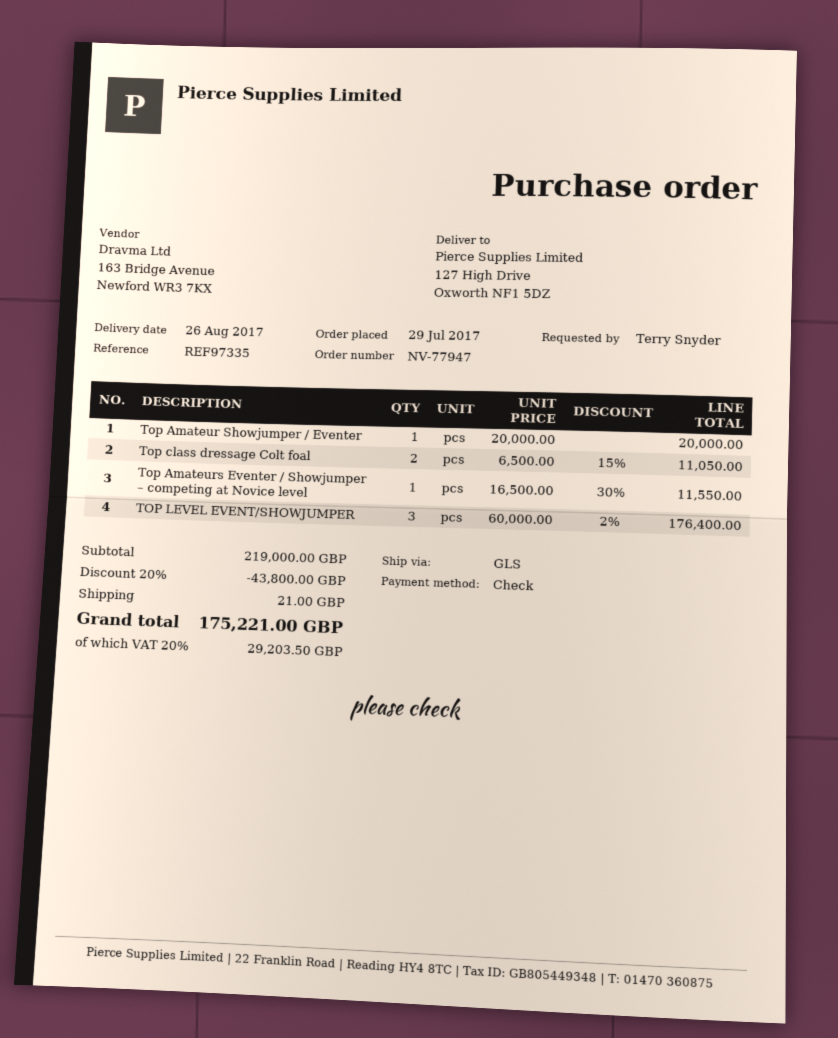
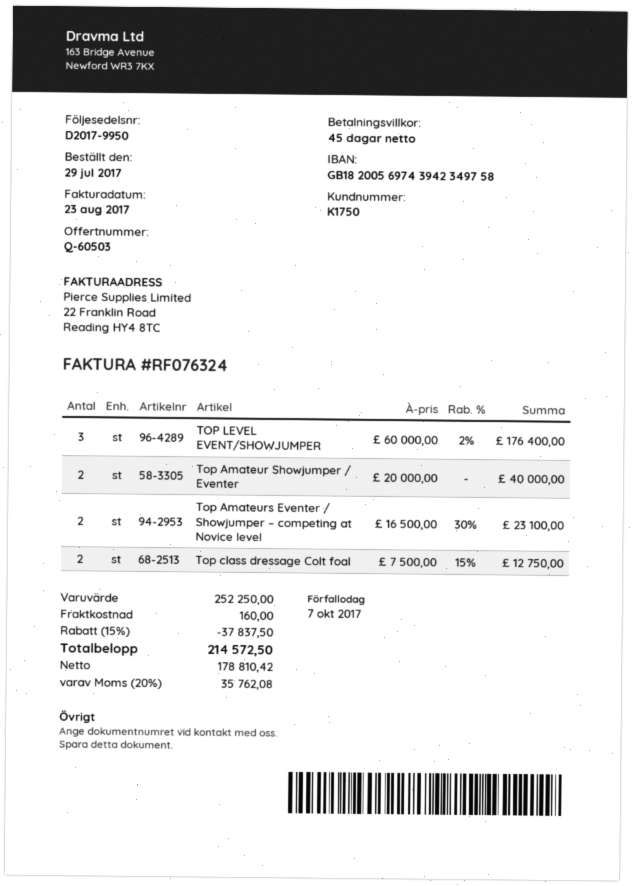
Top Amateur Showjumper / Eventer: 1 x 20000.00 = 20000.00 -> 2 x 20000.00 = 40000.00
Top class dressage Colt foal: 2 x 6500.00 - 15% = 11050.00 -> 2 x 7500.00 - 15% = 12750.00
Top Amateurs Eventer / Showjumper – competing at Novice level: 1 x 16500.00 - 30% = 11550.00 -> 2 x 16500.00 - 30% = 23100.00
subtotal: 219000.00 -> 252250.00
discount: 20% = 43800.00 -> 15% = 37837.50
shipping: 21.00 -> 160.00
tax: 20% = 29203.50 -> 20% = 35762.08
total: 175221.00 -> 214572.50

